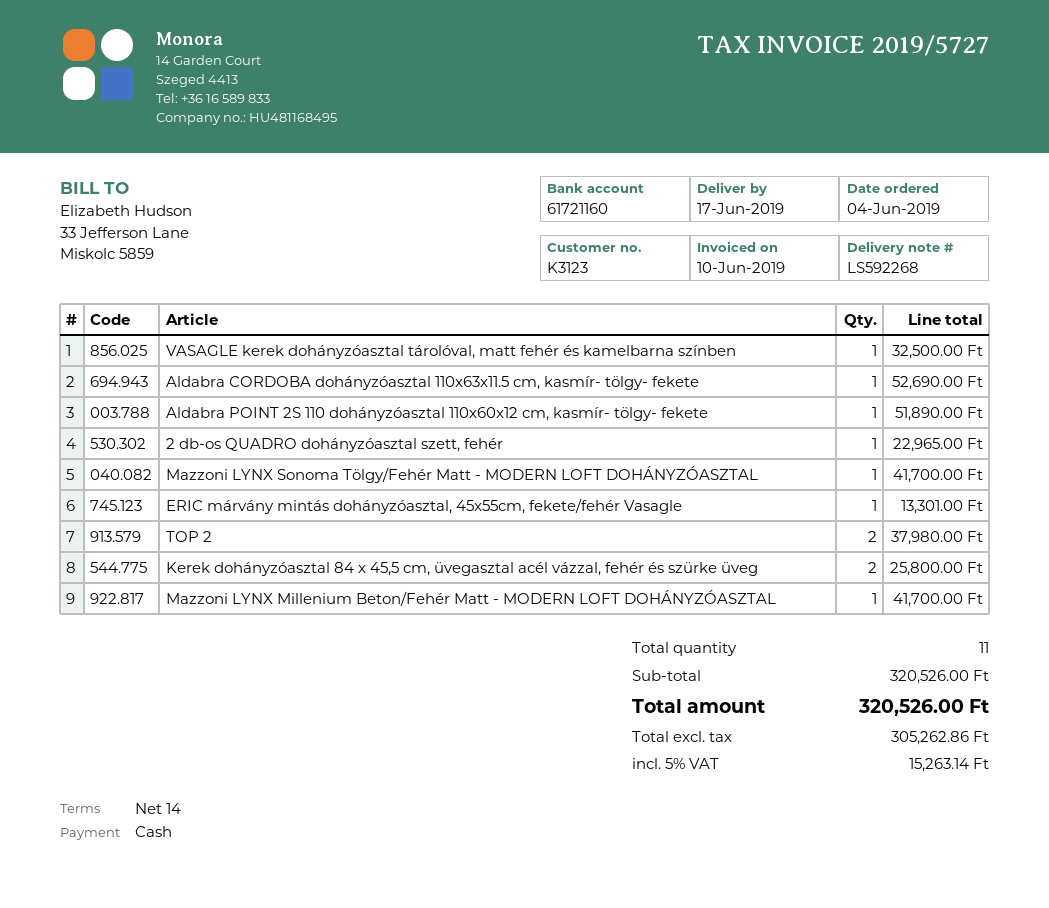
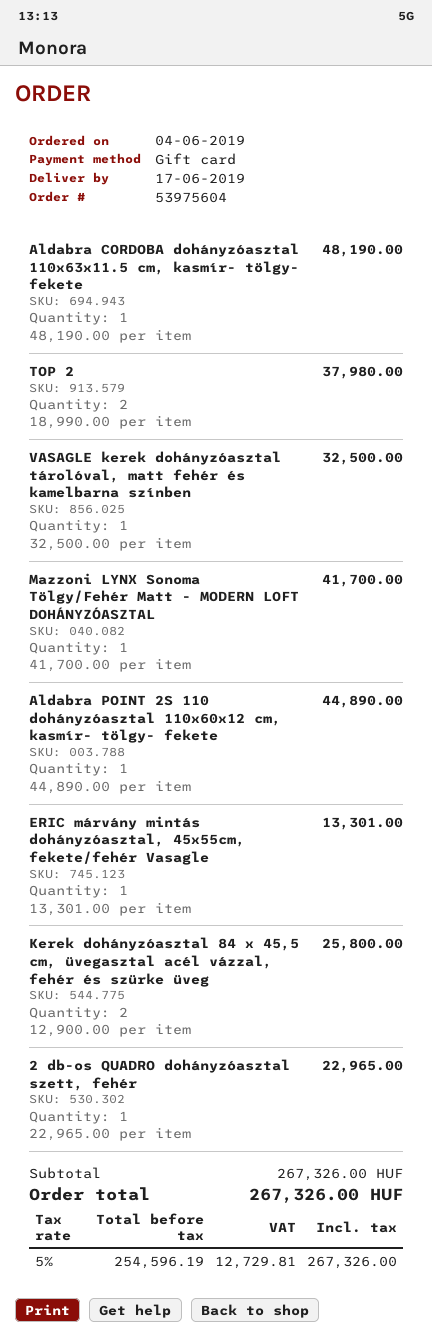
payment method: cash -> gift card
Aldabra CORDOBA dohányzóasztal 110x63x11.5 cm, kasmír- tölgy- fekete: 1 for 52690.00 -> 1 for 48190.00
Aldabra POINT 2S 110 dohányzóasztal 110x60x12 cm, kasmír- tölgy- fekete: 1 for 51890.00 -> 1 for 44890.00
Mazzoni LYNX Millenium Beton/Fehér Matt - MODERN LOFT DOHÁNYZÓASZTAL: 1 for 41700.00 -> none
subtotal: 320526.00 -> 267326.00
net: 305262.86 -> 254596.19
tax: 5% = 15263.14 -> 5% = 12729.81
total: 320526.00 -> 267326.00

